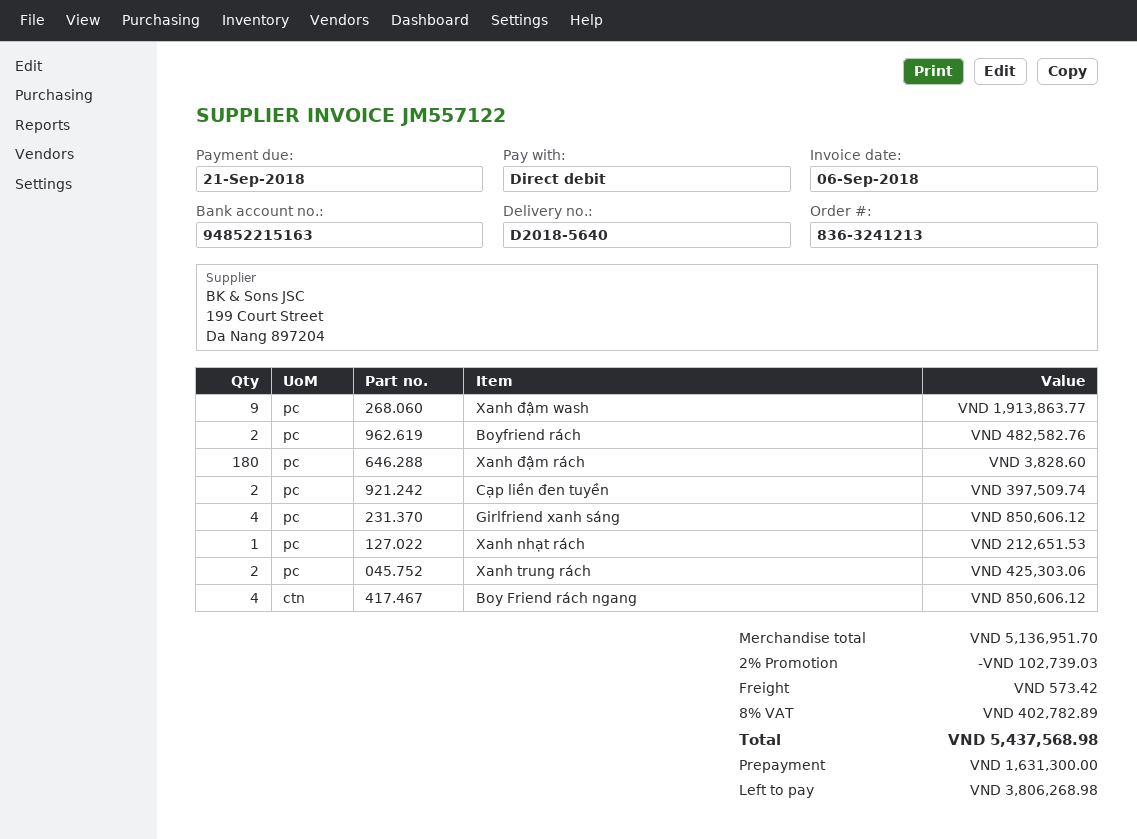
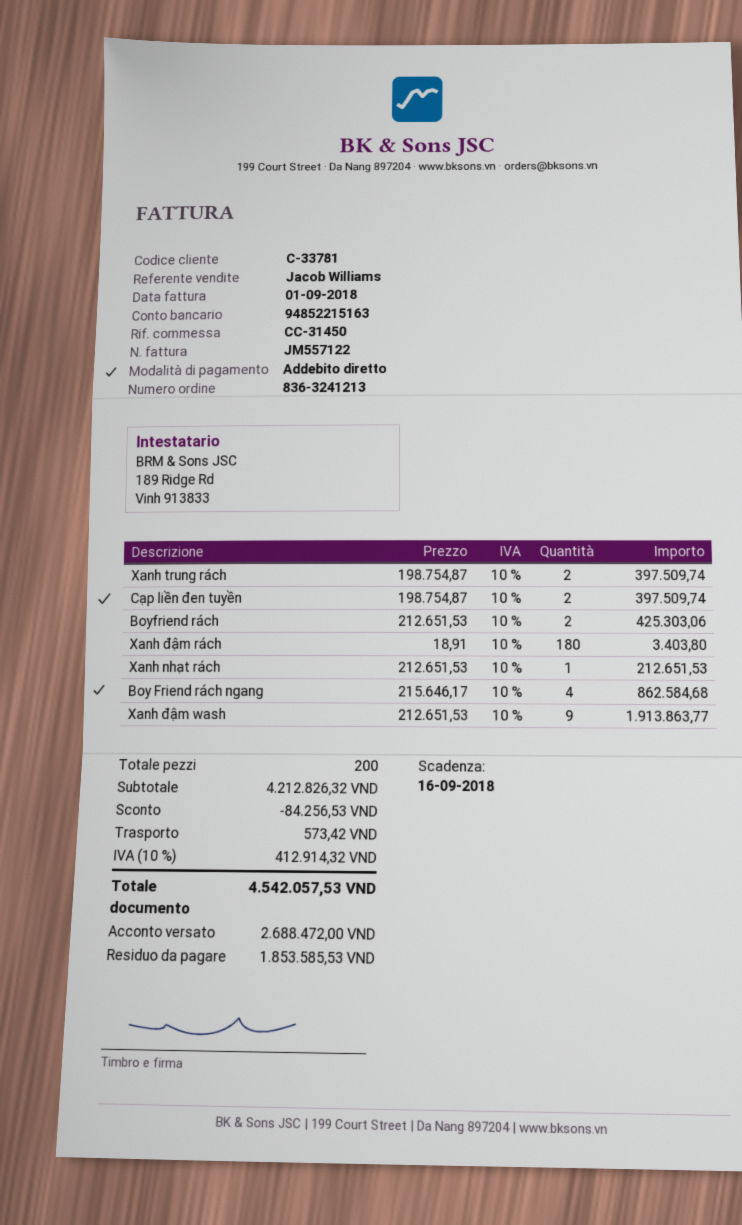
invoice date: 2018-09-06 -> 2018-09-01
due date: 2018-09-21 -> 2018-09-16
Boyfriend rách: 2 for 482582.76 -> 2 for 425303.06
Xanh đậm rách: 180 for 3828.60 -> 180 for 3403.80
Girlfriend xanh sáng: 4 for 850606.12 -> none
Xanh trung rách: 2 for 425303.06 -> 2 for 397509.74
Boy Friend rách ngang: 4 for 850606.12 -> 4 for 862584.68
subtotal: 5136951.70 -> 4212826.32
discount: 102739.03 -> 84256.53
tax: 8% = 402782.89 -> 10% = 412914.32
total: 5437568.98 -> 4542057.53
deposit: 1631300.00 -> 2688472.00
balance: 3806268.98 -> 1853585.53

